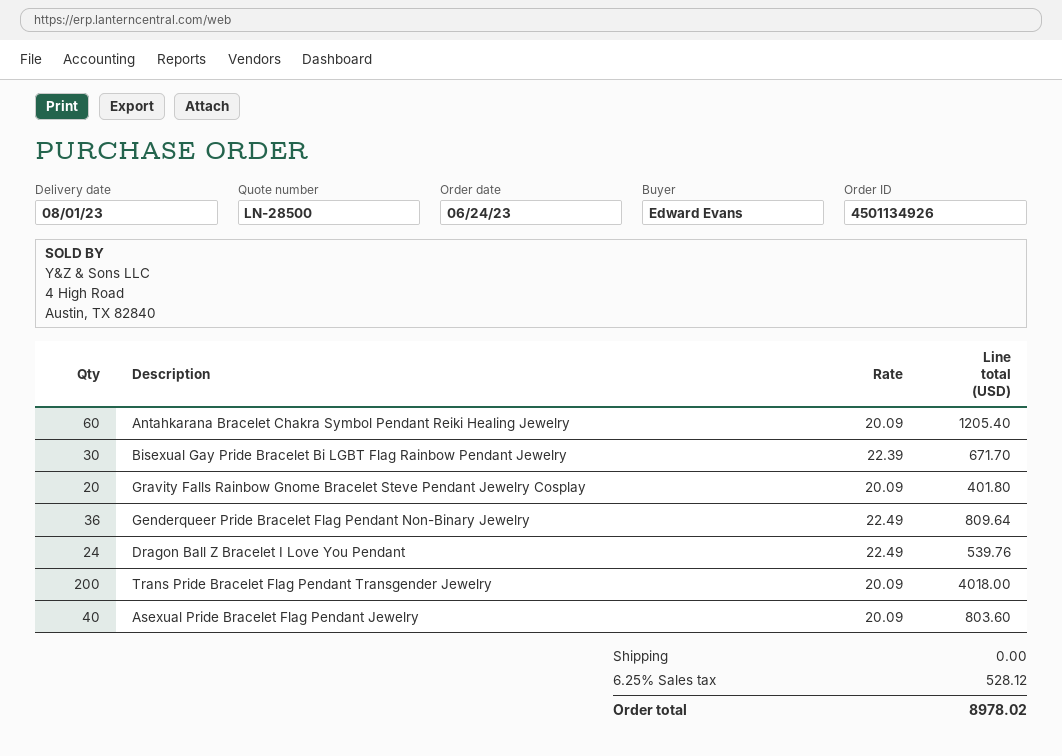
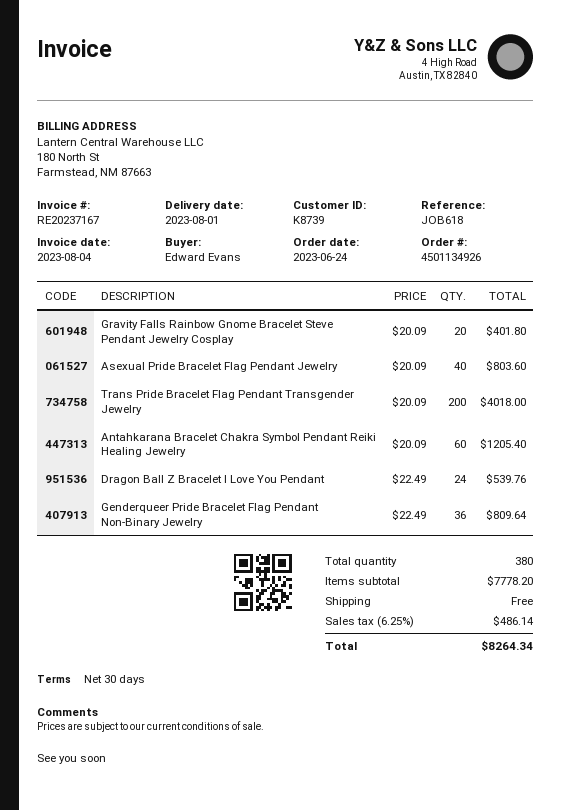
Bisexual Gay Pride Bracelet Bi LGBT Flag Rainbow Pendant Jewelry: 30 x 22.39 = 671.70 -> none
tax: 6.25% = 528.12 -> 6.25% = 486.14
total: 8978.02 -> 8264.34

